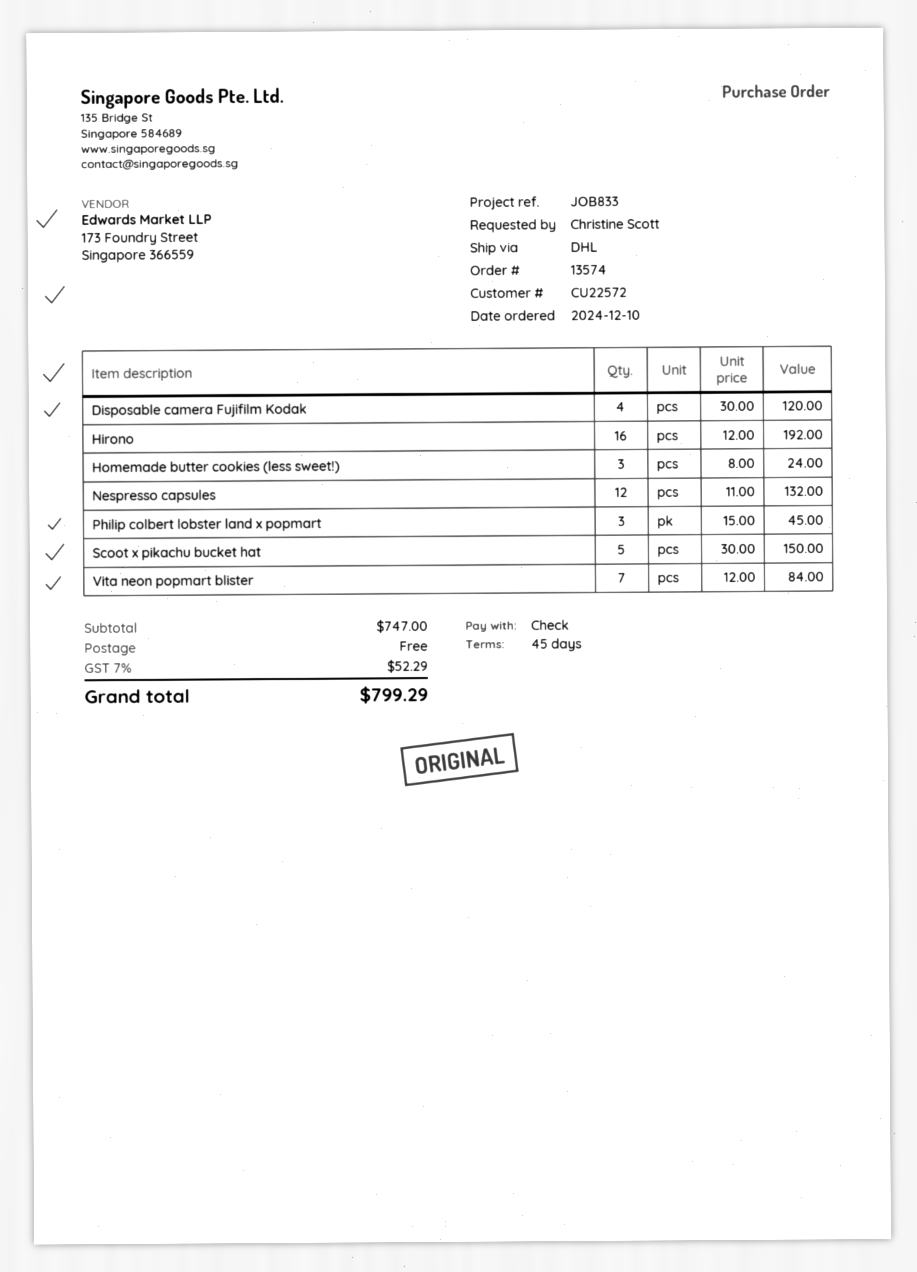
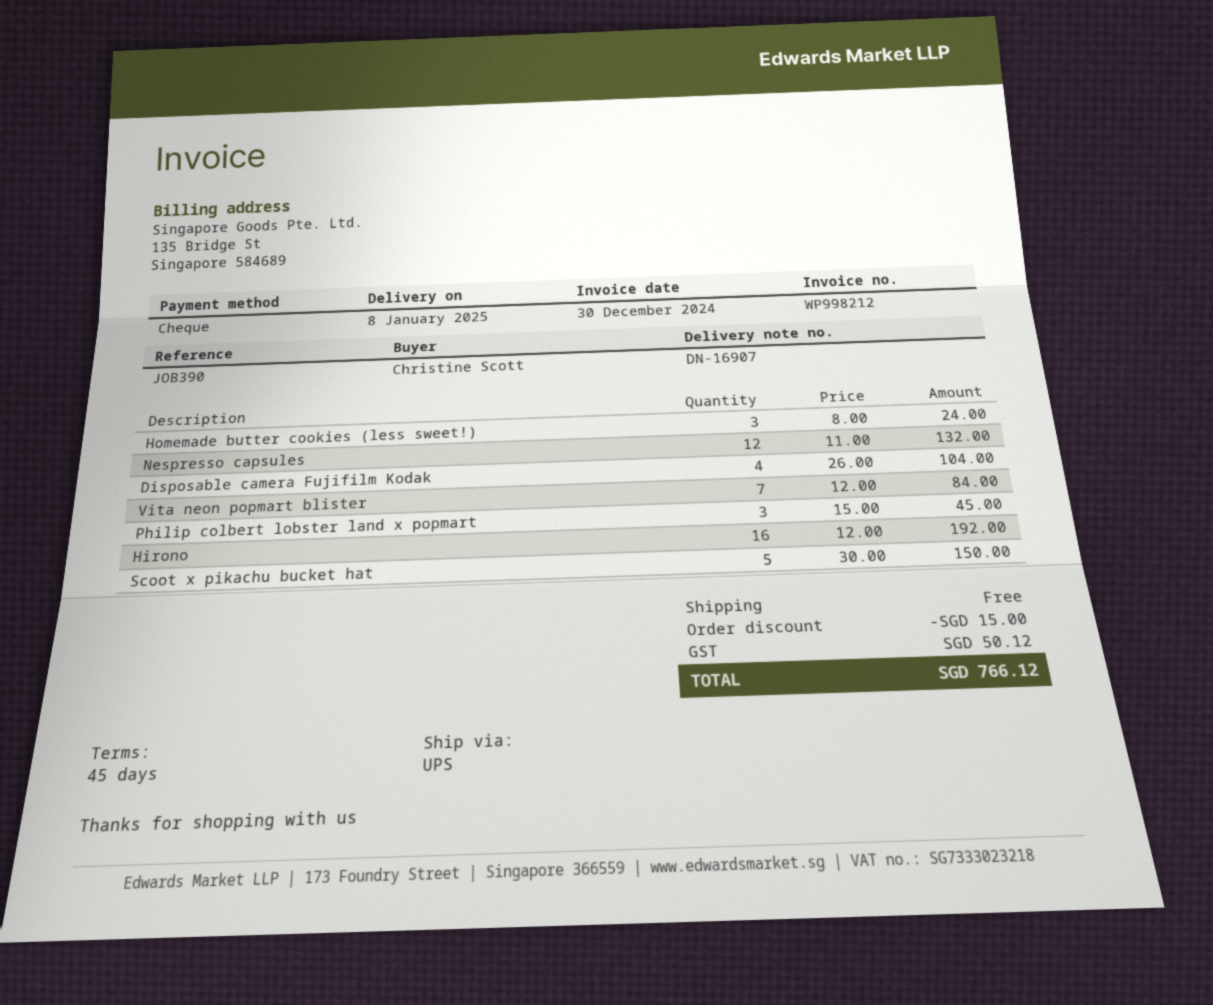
reference: JOB833 -> JOB390
shipping method: DHL -> UPS
Disposable camera Fujifilm Kodak: 4 x 30.00 = 120.00 -> 4 x 26.00 = 104.00
discount: none -> 15.00
tax: 52.29 -> 50.12
total: 799.29 -> 766.12

